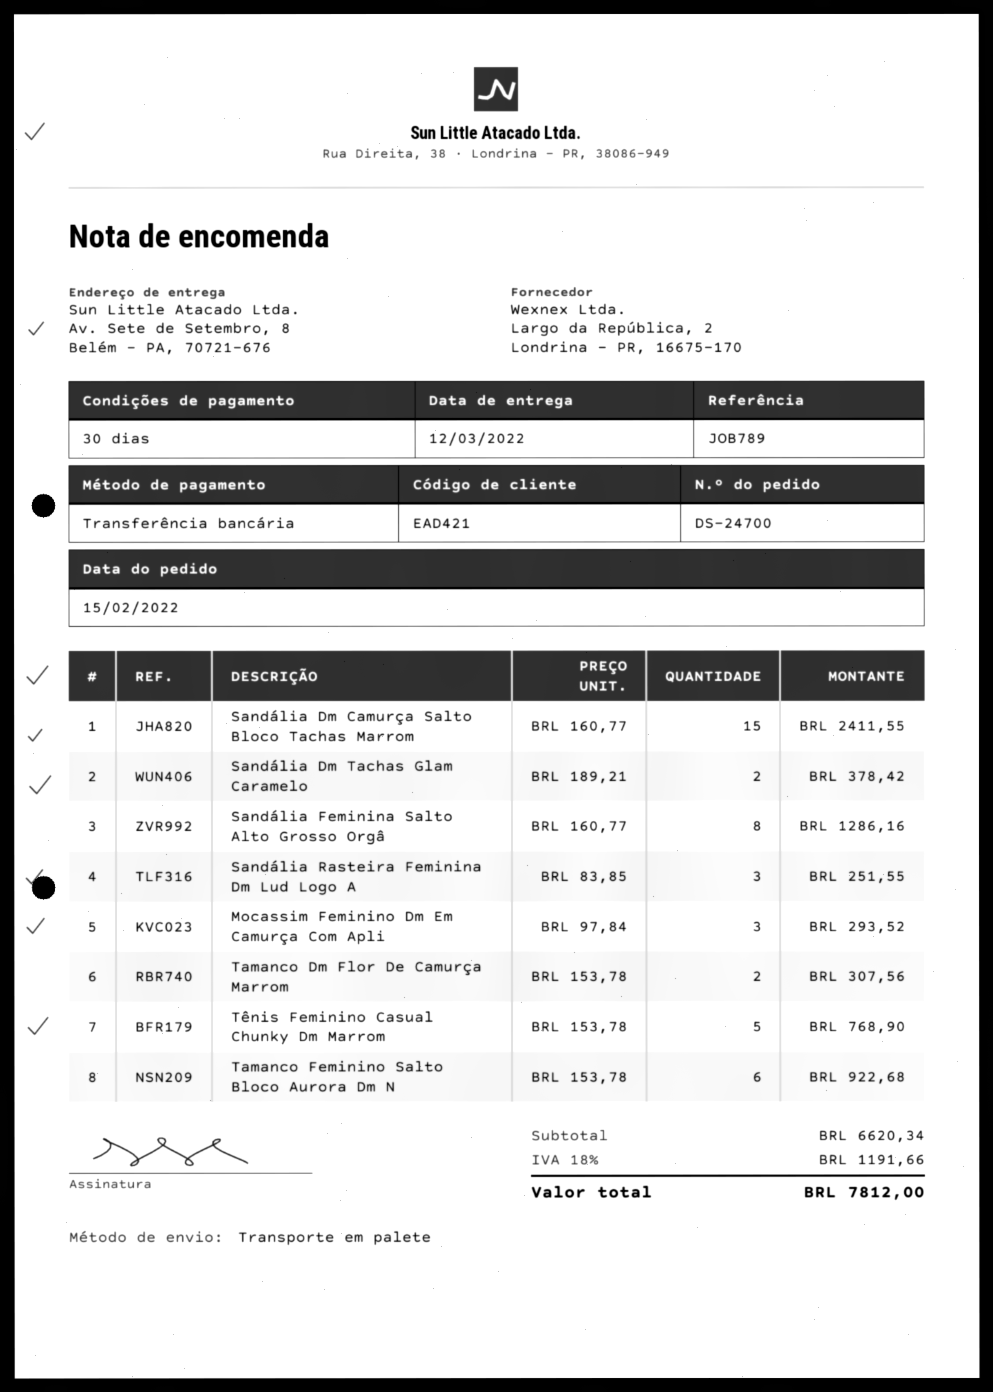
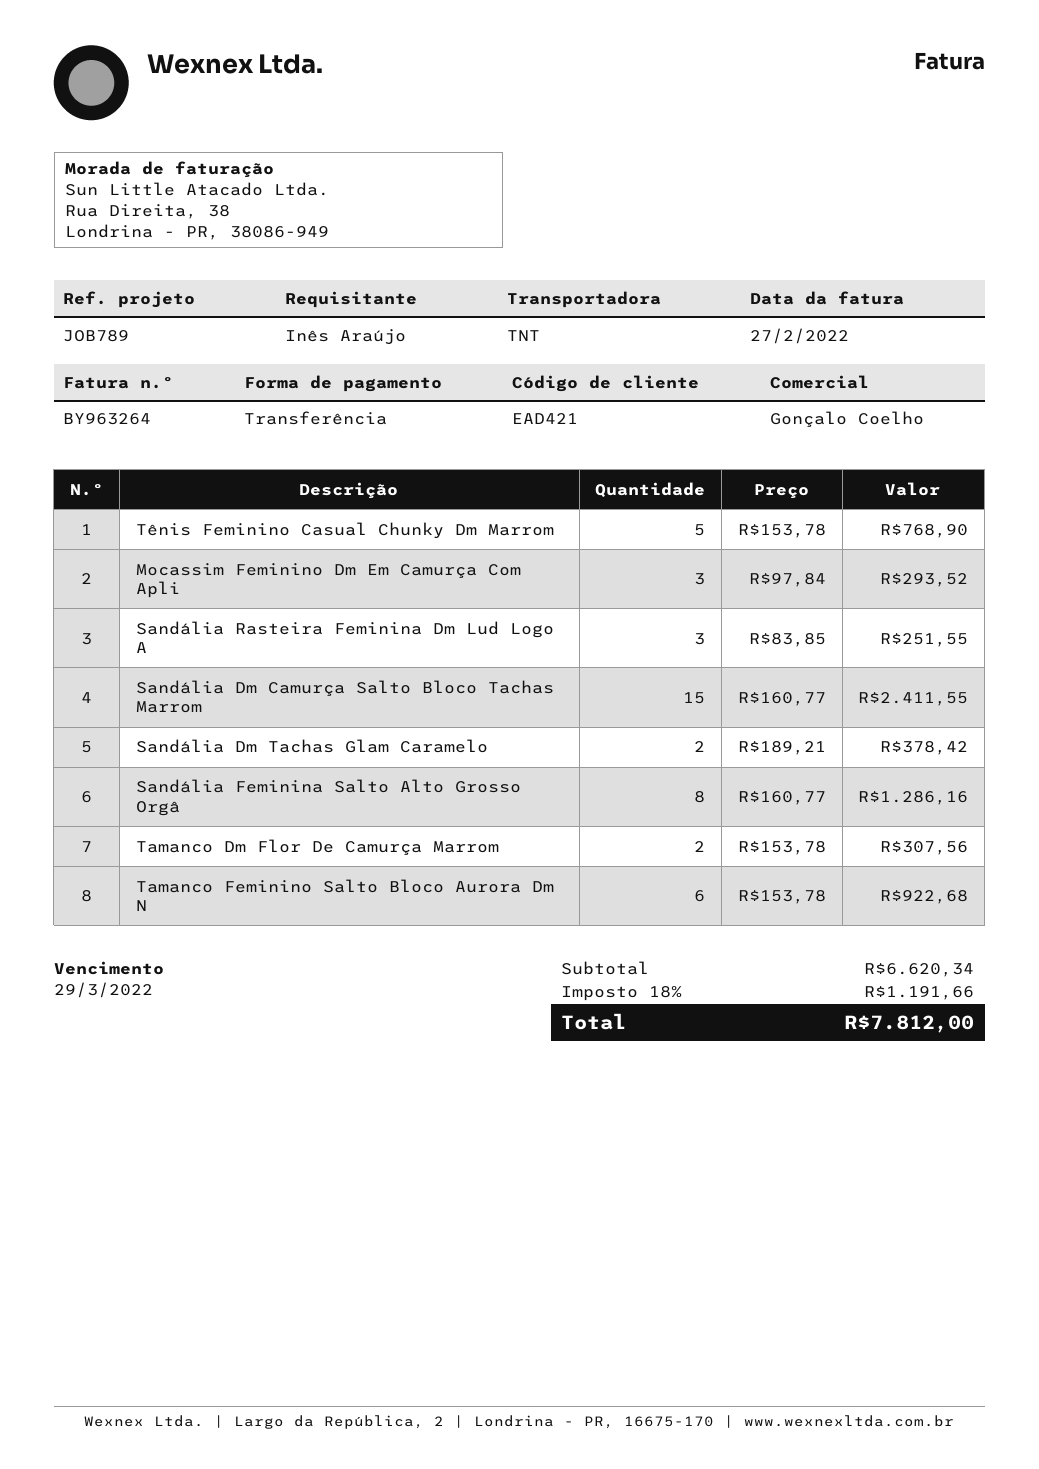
shipping method: pallet freight -> TNT

